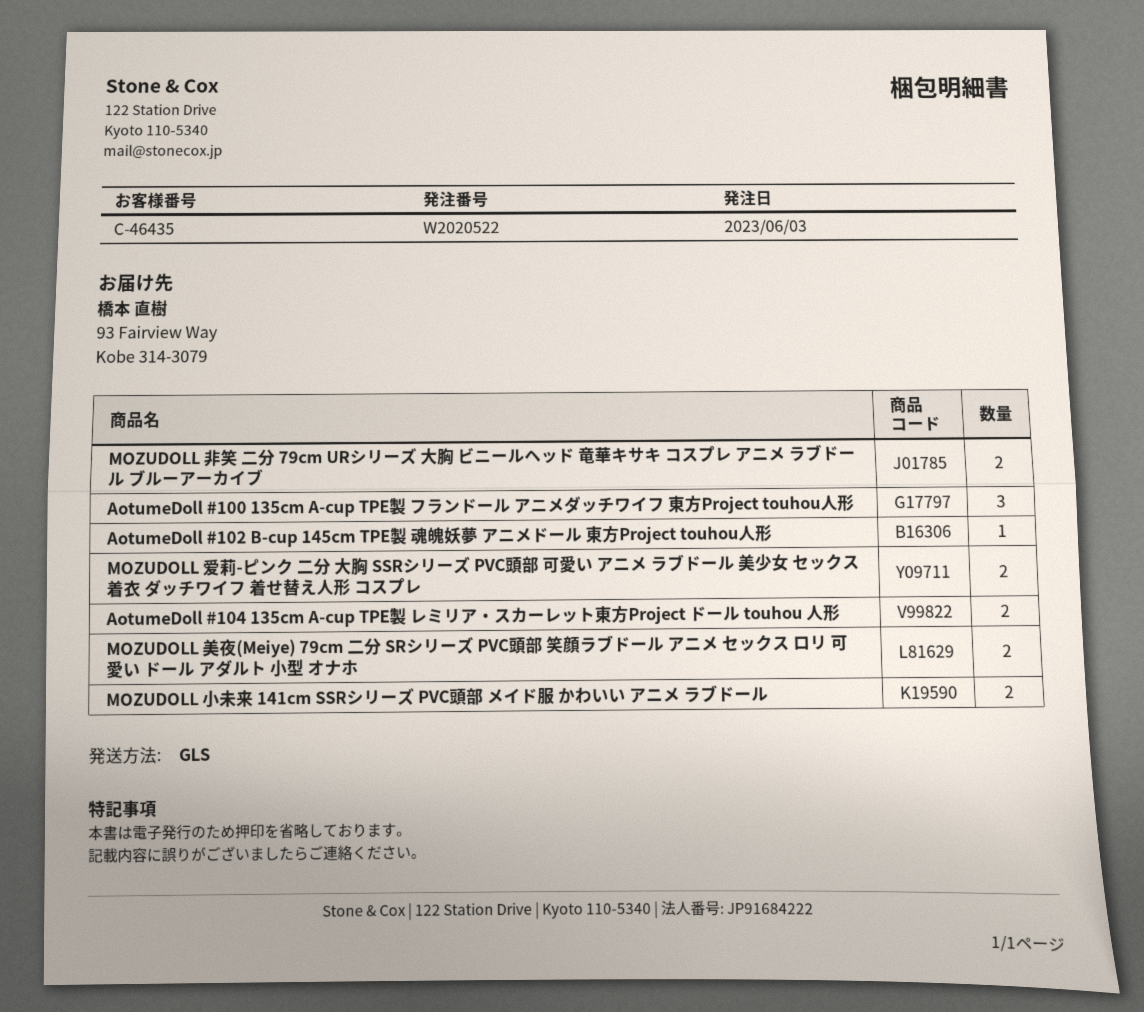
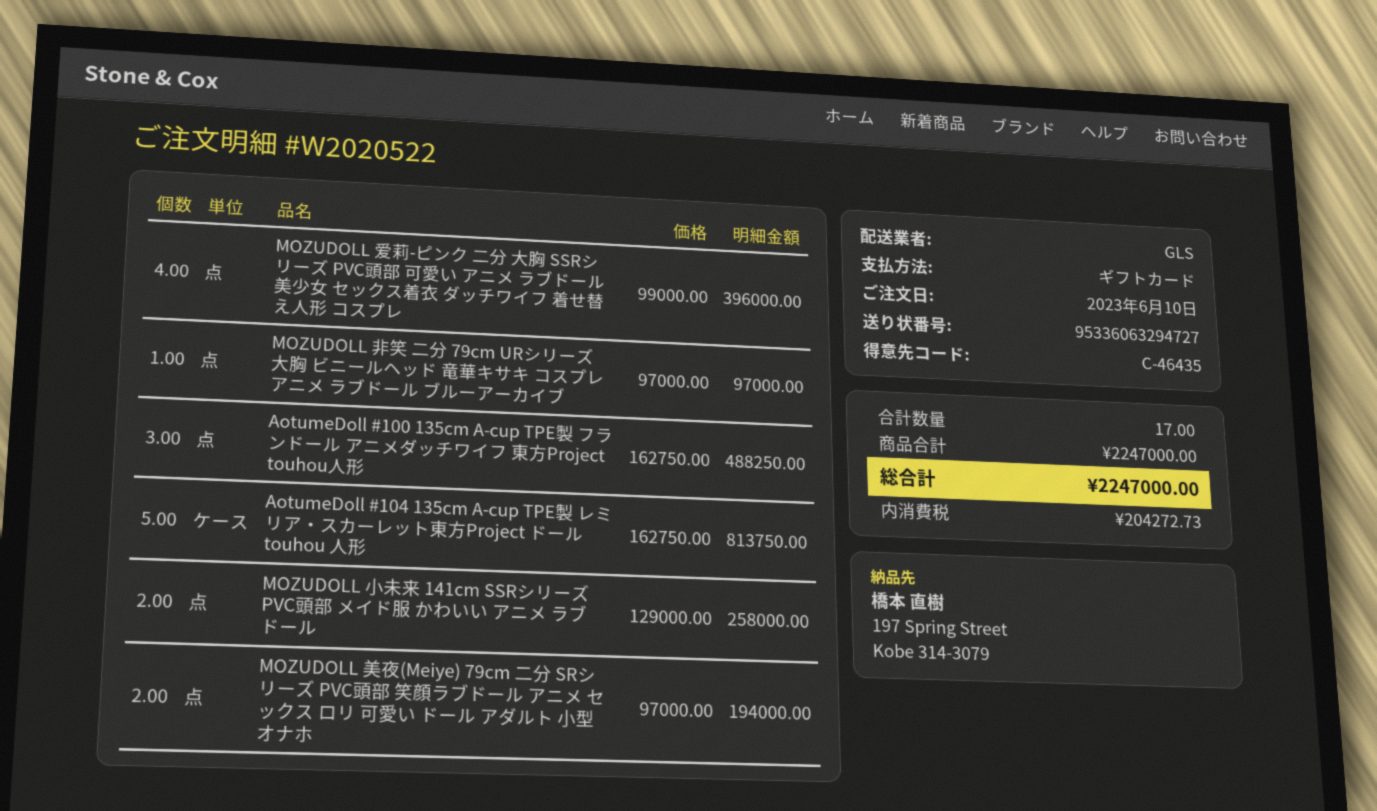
order date: 2023-06-03 -> 2023-06-10
ship to: 93 Fairview Way, Kobe 314-3079 -> 197 Spring Street, Kobe 314-3079
MOZUDOLL 非笑 二分 79cm URシリーズ 大胸 ビニールヘッド 竜華キサキ コスプレ アニメ ラブドール ブルーアーカイブ: 2 -> 1
AotumeDoll #102 B-cup 145cm TPE製 魂魄妖夢 アニメドール 東方Project touhou人形: 1 -> none
MOZUDOLL 爱莉-ピンク 二分 大胸 SSRシリーズ PVC頭部 可愛い アニメ ラブドール 美少女 セックス着衣 ダッチワイフ 着せ替え人形 コスプレ: 2 -> 4
AotumeDoll #104 135cm A-cup TPE製 レミリア・スカーレット東方Project ドール touhou 人形: 2 -> 5

